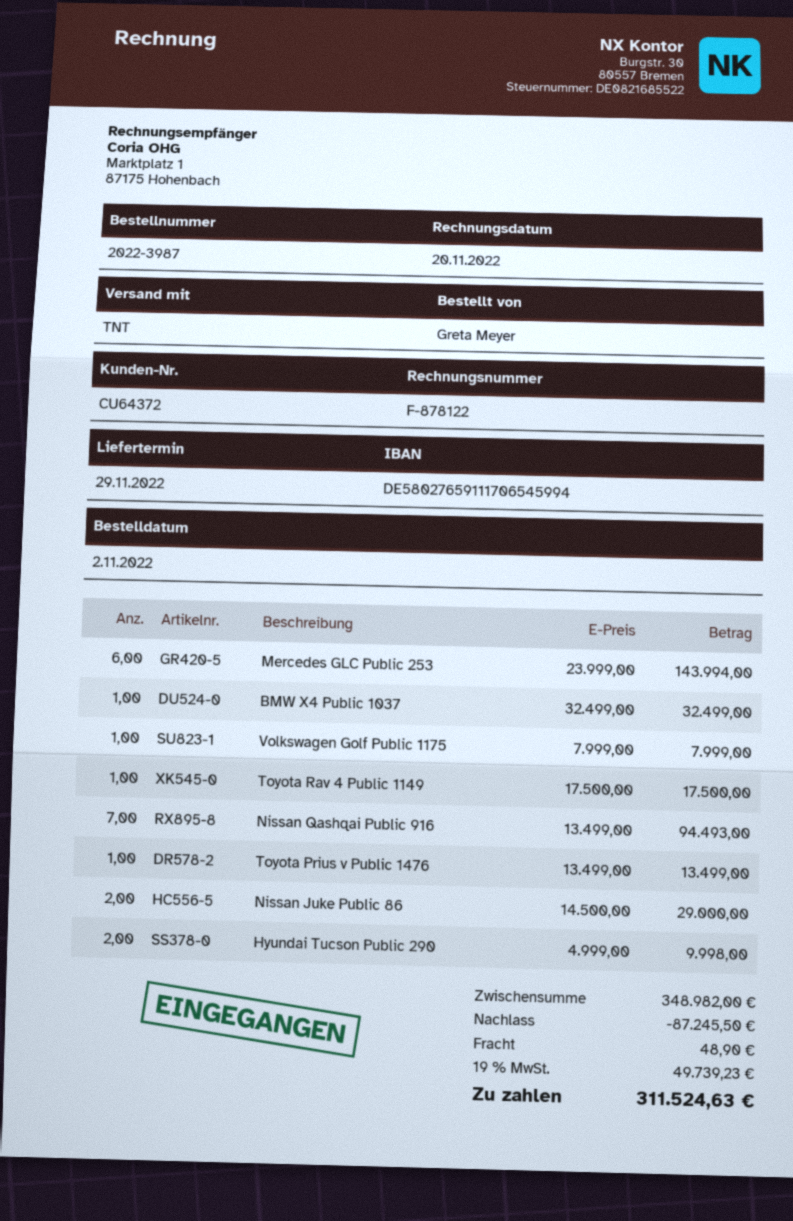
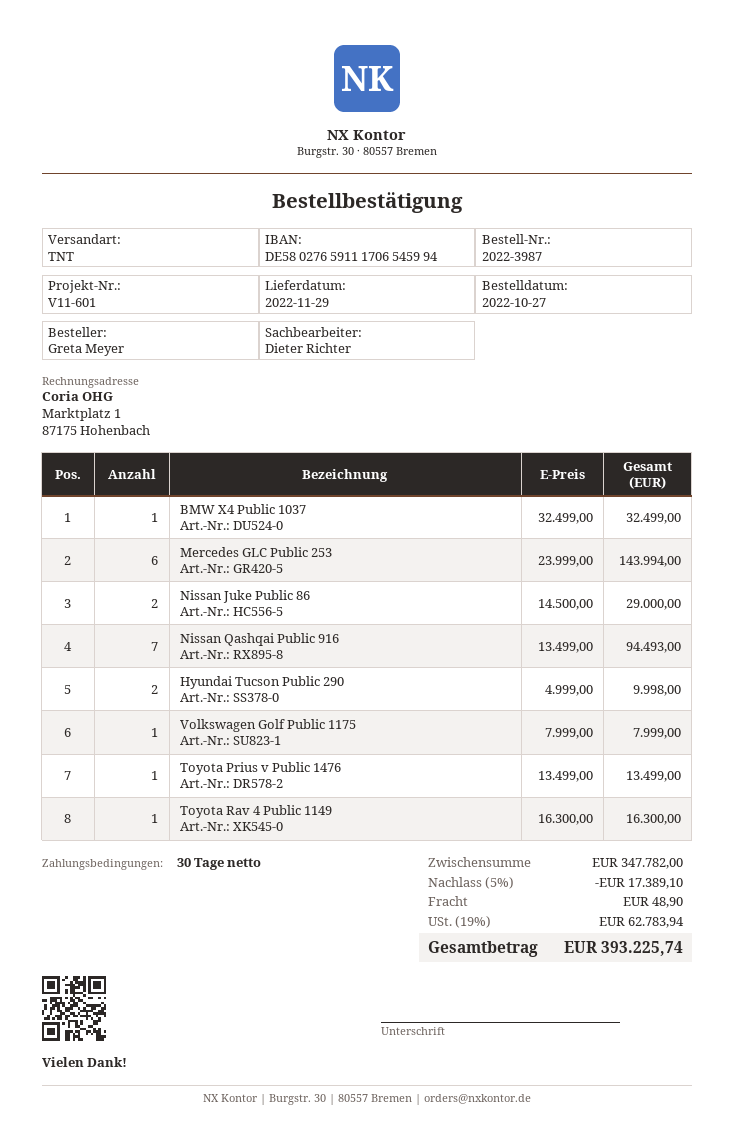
order date: 2022-11-02 -> 2022-10-27
Toyota Rav 4 Public 1149: 1 x 17500.00 = 17500.00 -> 1 x 16300.00 = 16300.00
subtotal: 348982.00 -> 347782.00
discount: 87245.50 -> 17389.10
tax: 19% = 49739.23 -> 19% = 62783.94
total: 311524.63 -> 393225.74

